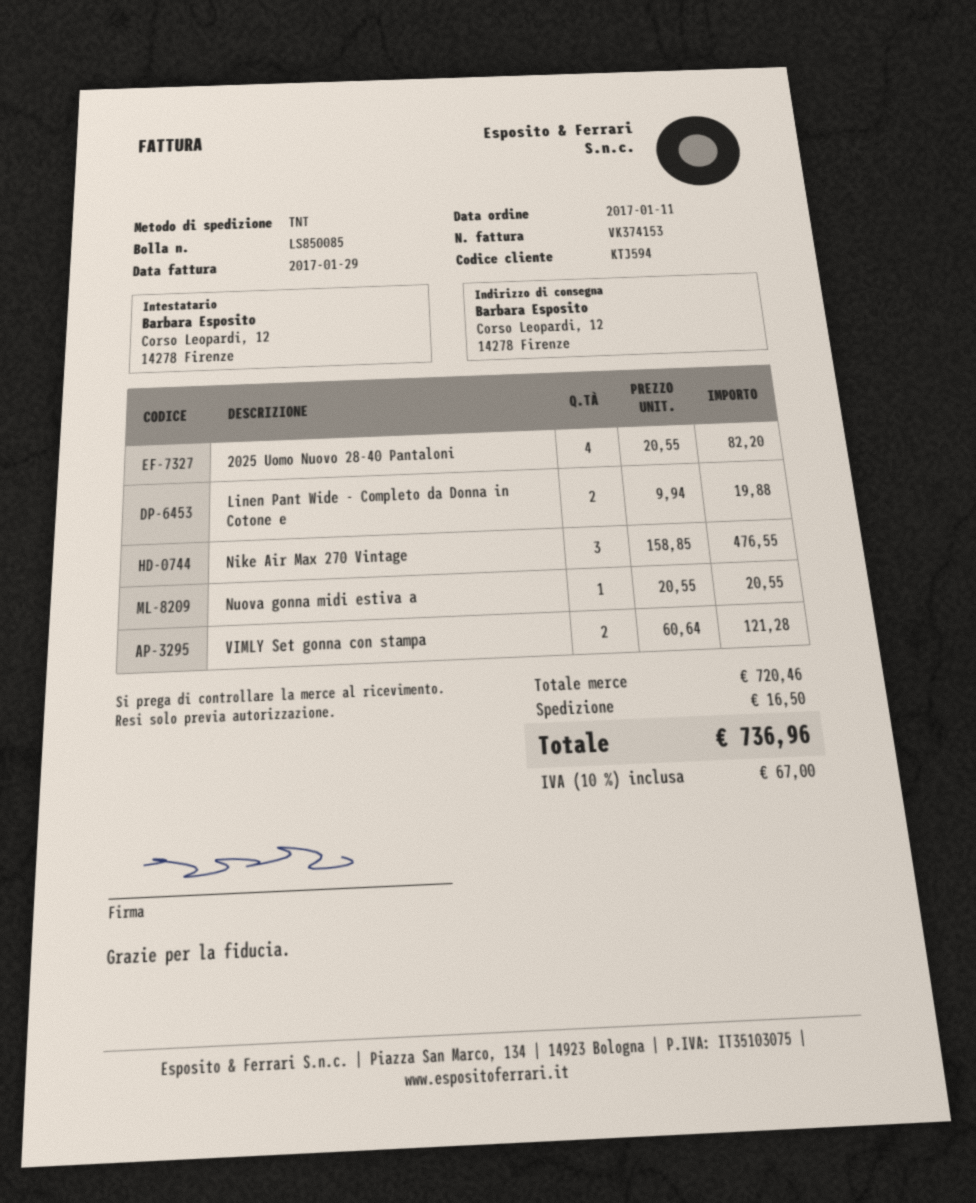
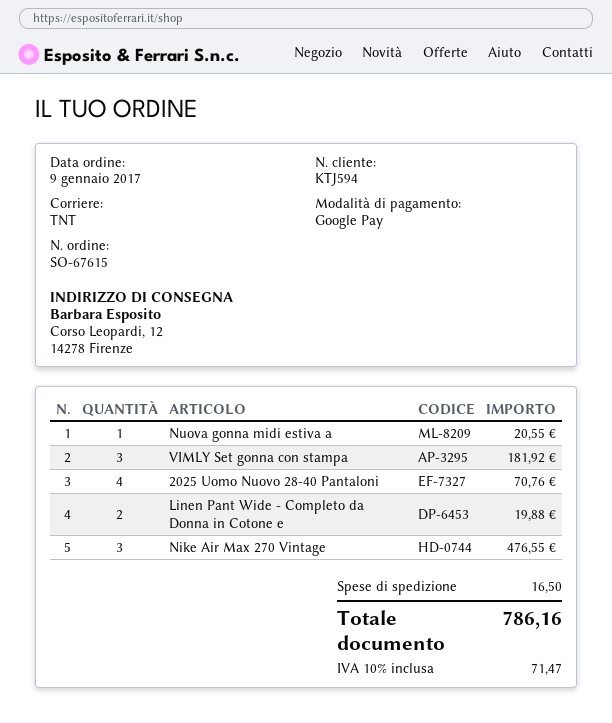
order date: 2017-01-11 -> 2017-01-09
2025 Uomo Nuovo 28-40 Pantaloni: 4 for 82.20 -> 4 for 70.76
VIMLY Set gonna con stampa: 2 for 121.28 -> 3 for 181.92
tax: 10% = 67.00 -> 10% = 71.47
total: 736.96 -> 786.16

